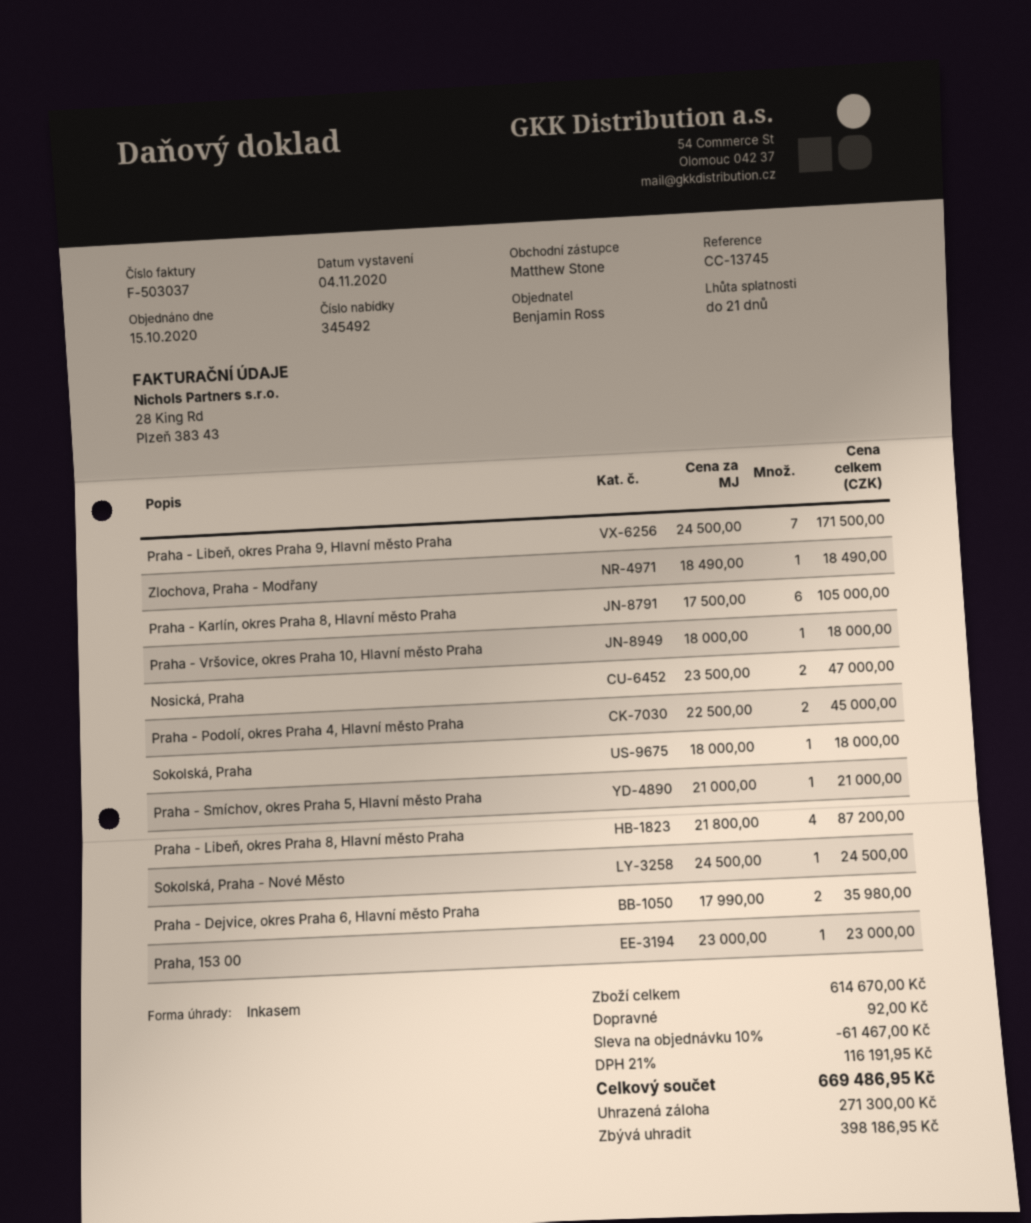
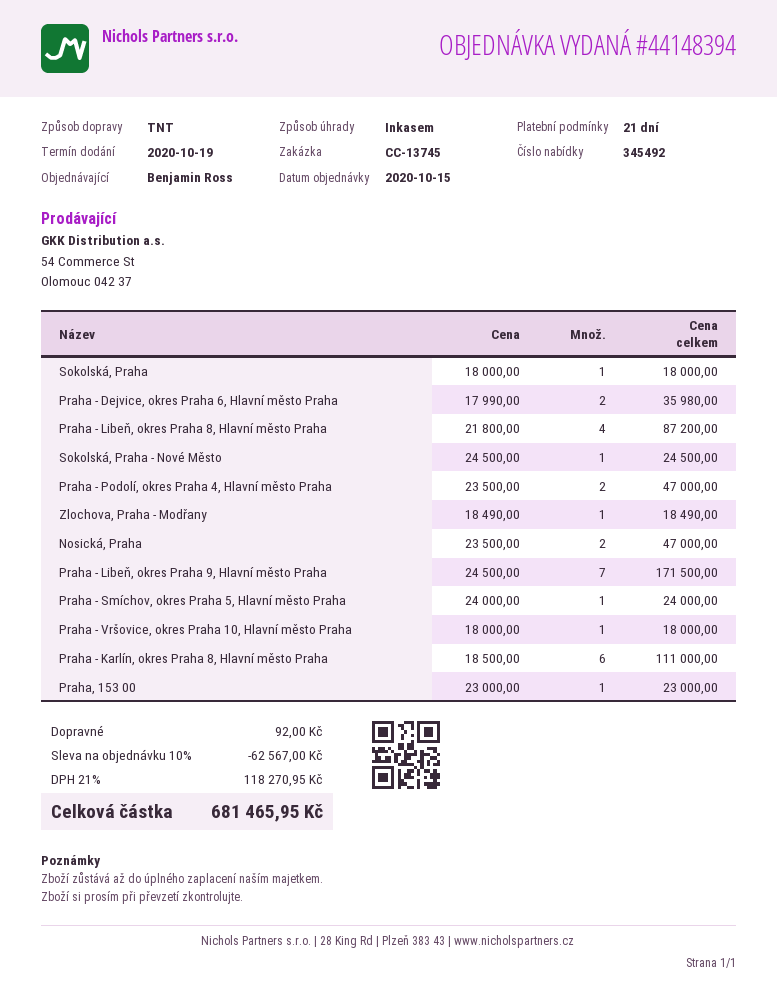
Praha - Karlín, okres Praha 8, Hlavní město Praha: 6 x 17500.00 = 105000.00 -> 6 x 18500.00 = 111000.00
Praha - Podolí, okres Praha 4, Hlavní město Praha: 2 x 22500.00 = 45000.00 -> 2 x 23500.00 = 47000.00
Praha - Smíchov, okres Praha 5, Hlavní město Praha: 1 x 21000.00 = 21000.00 -> 1 x 24000.00 = 24000.00
discount: 10% = 61467.00 -> 10% = 62567.00
tax: 21% = 116191.95 -> 21% = 118270.95
total: 669486.95 -> 681465.95

